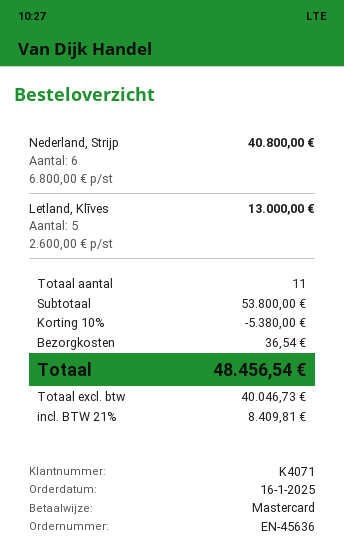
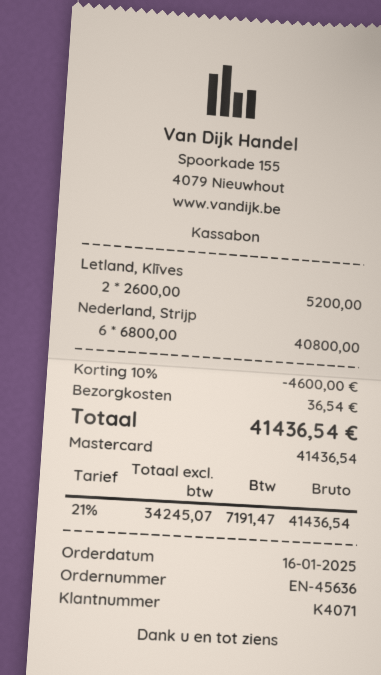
Letland, Klīves: 5 x 2600.00 = 13000.00 -> 2 x 2600.00 = 5200.00
discount: 10% = 5380.00 -> 10% = 4600.00
net: 40046.73 -> 34245.07
tax: 21% = 8409.81 -> 21% = 7191.47
total: 48456.54 -> 41436.54

